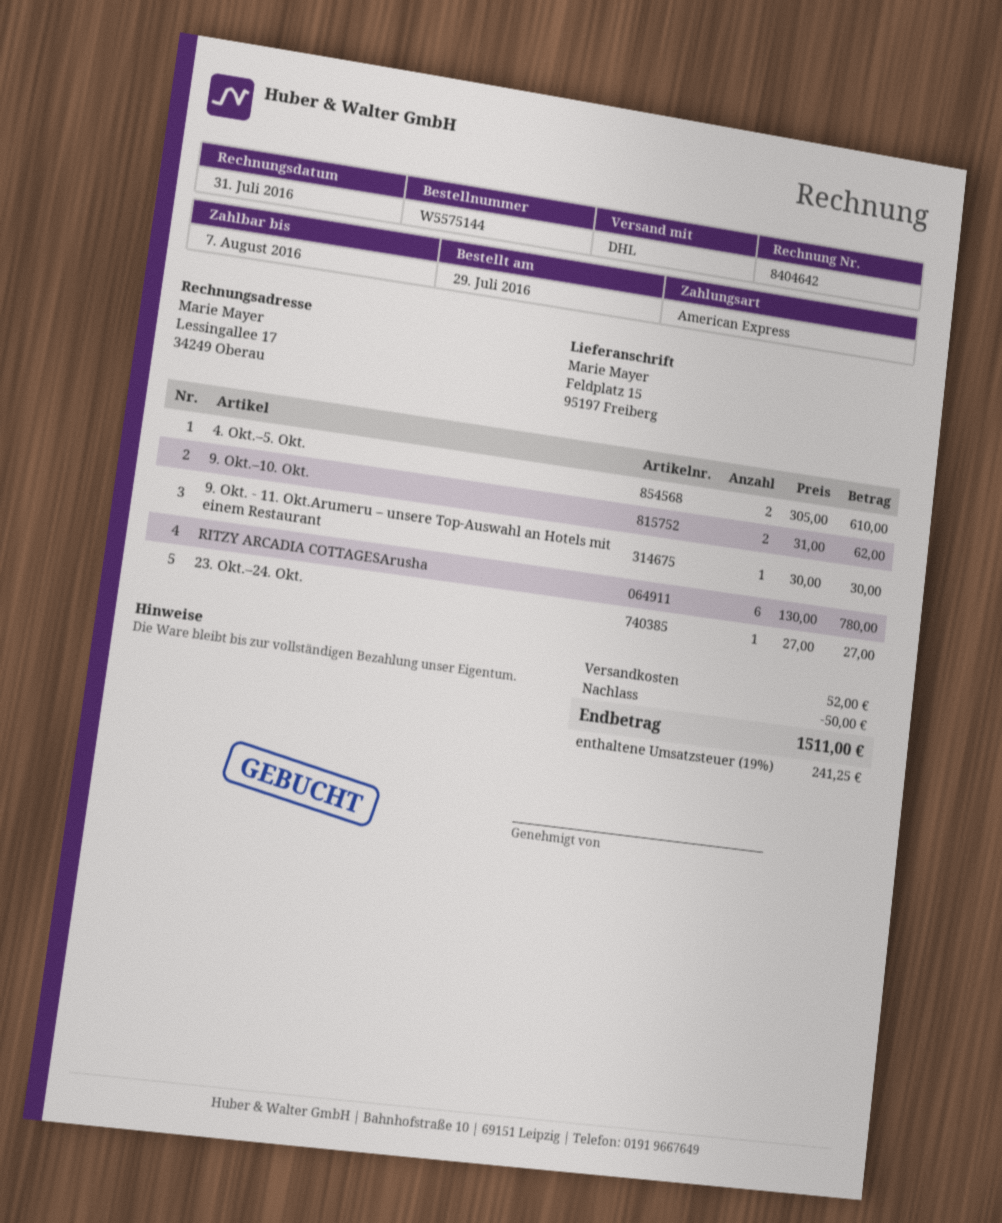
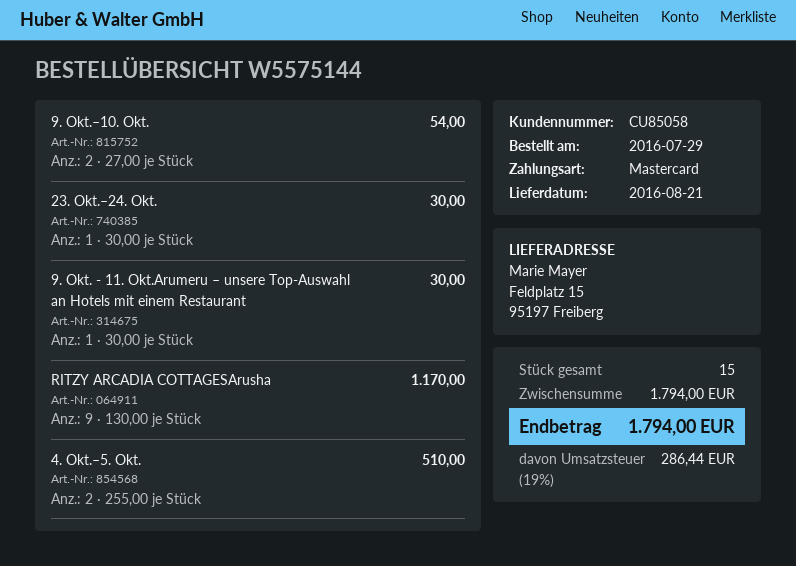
payment method: American Express -> Mastercard
4. Okt.–5. Okt.: 2 x 305.00 = 610.00 -> 2 x 255.00 = 510.00
9. Okt.–10. Okt.: 2 x 31.00 = 62.00 -> 2 x 27.00 = 54.00
RITZY ARCADIA COTTAGESArusha: 6 x 130.00 = 780.00 -> 9 x 130.00 = 1170.00
23. Okt.–24. Okt.: 1 x 27.00 = 27.00 -> 1 x 30.00 = 30.00
discount: 50.00 -> none
shipping: 52.00 -> none
tax: 19% = 241.25 -> 19% = 286.44
total: 1511.00 -> 1794.00

